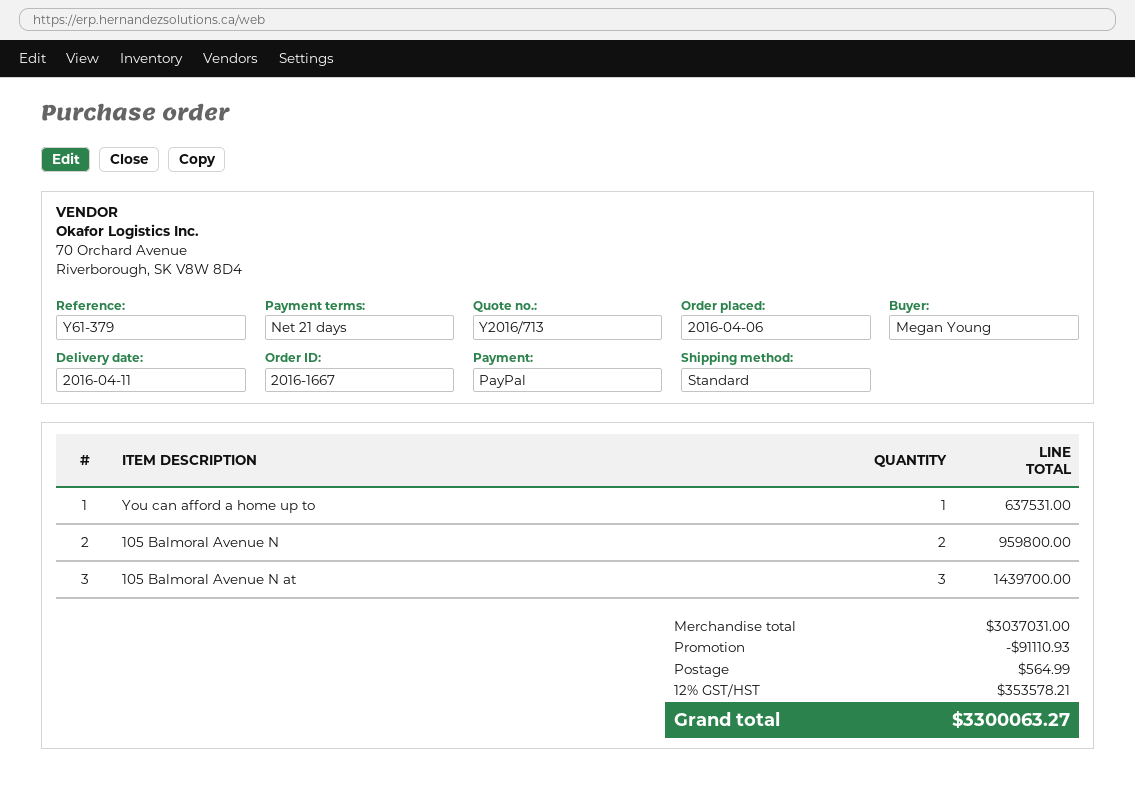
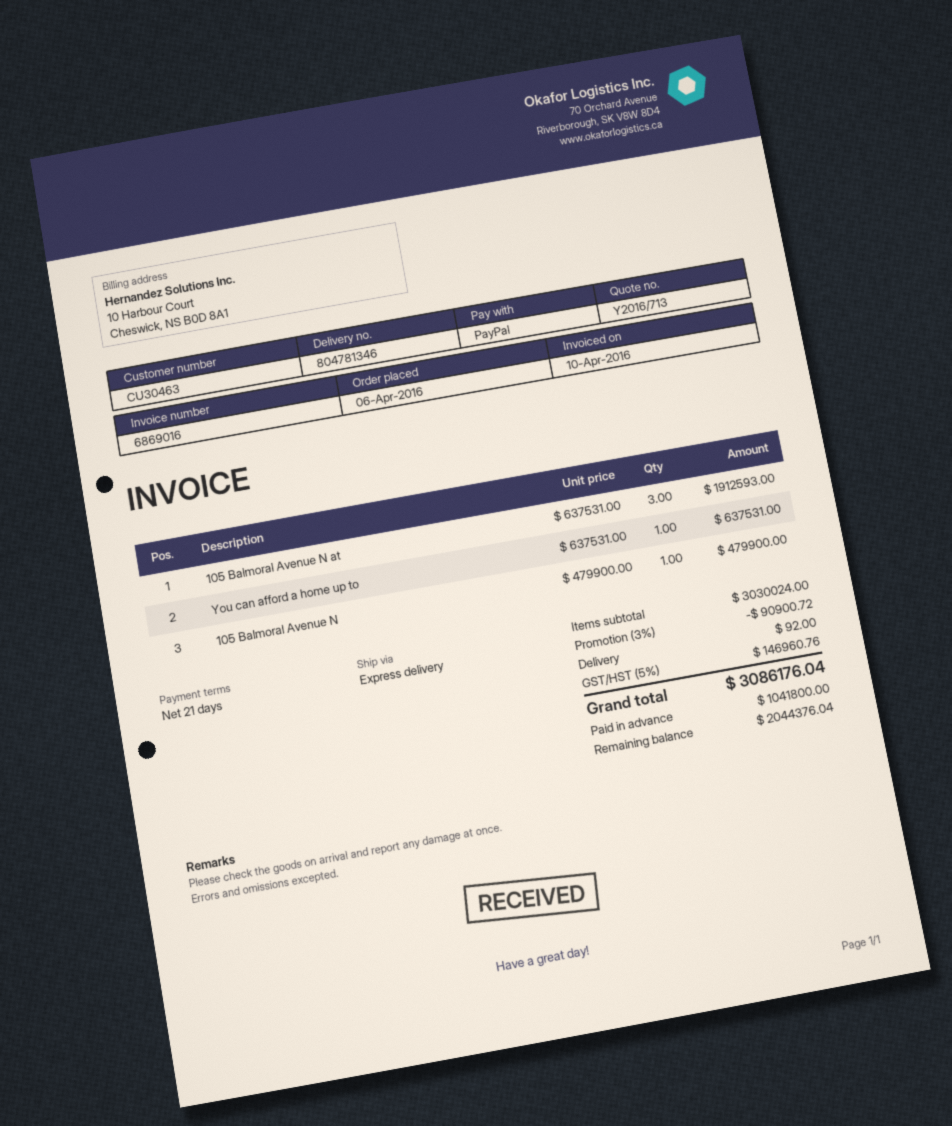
shipping method: standard -> express
105 Balmoral Avenue N: 2 for 959800.00 -> 1 for 479900.00
105 Balmoral Avenue N at: 3 for 1439700.00 -> 3 for 1912593.00
subtotal: 3037031.00 -> 3030024.00
discount: 91110.93 -> 90900.72
shipping: 564.99 -> 92.00
tax: 12% = 353578.21 -> 5% = 146960.76
total: 3300063.27 -> 3086176.04

